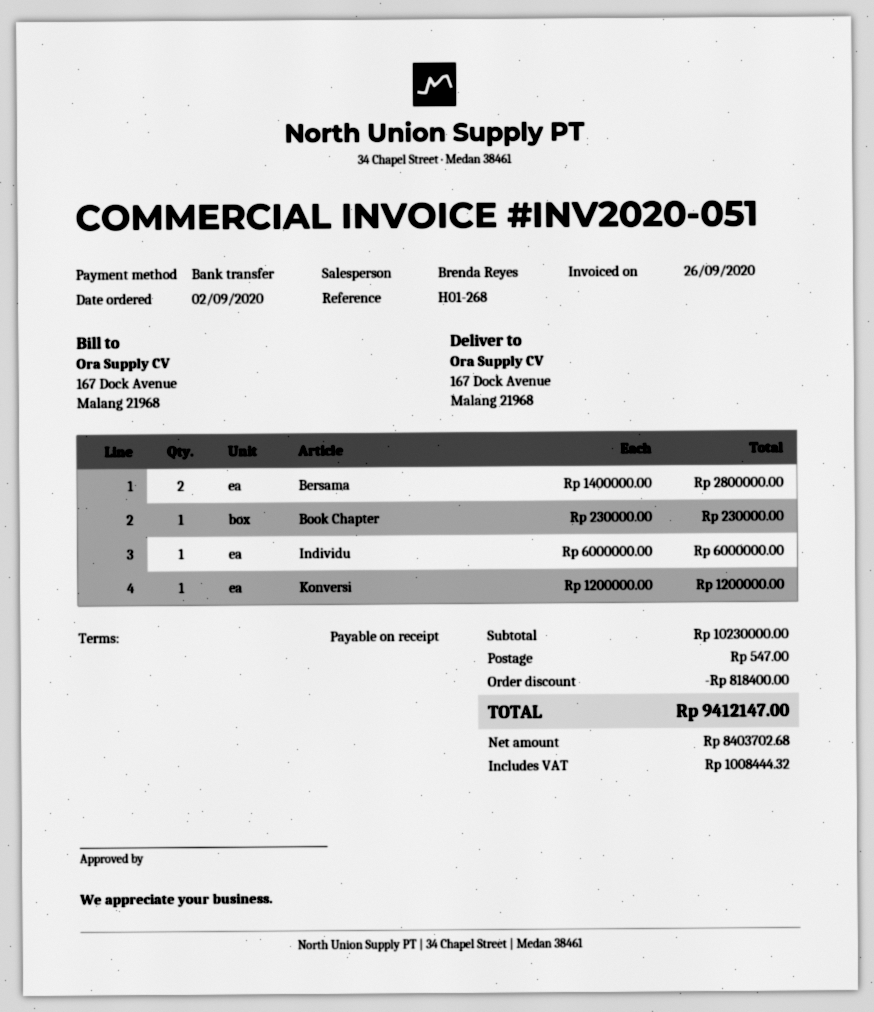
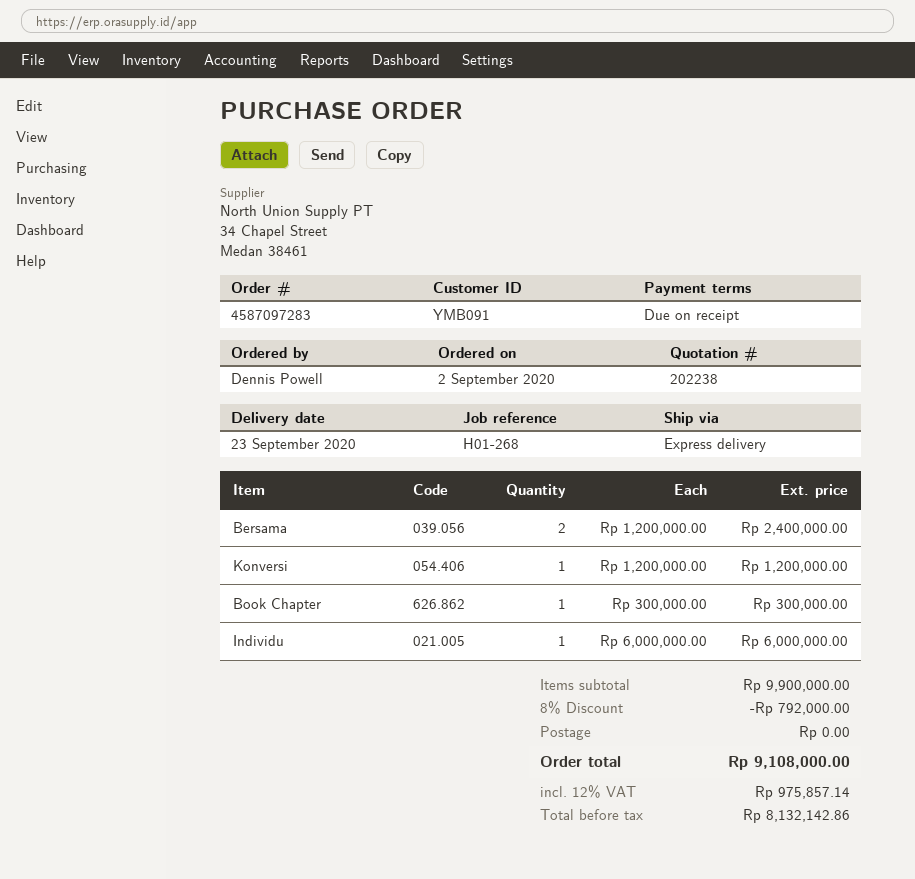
Bersama: 2 x 1400000.00 = 2800000.00 -> 2 x 1200000.00 = 2400000.00
Book Chapter: 1 x 230000.00 = 230000.00 -> 1 x 300000.00 = 300000.00
subtotal: 10230000.00 -> 9900000.00
discount: 818400.00 -> 792000.00
shipping: 547.00 -> 0.00
net: 8403702.68 -> 8132142.86
tax: 1008444.32 -> 975857.14
total: 9412147.00 -> 9108000.00

